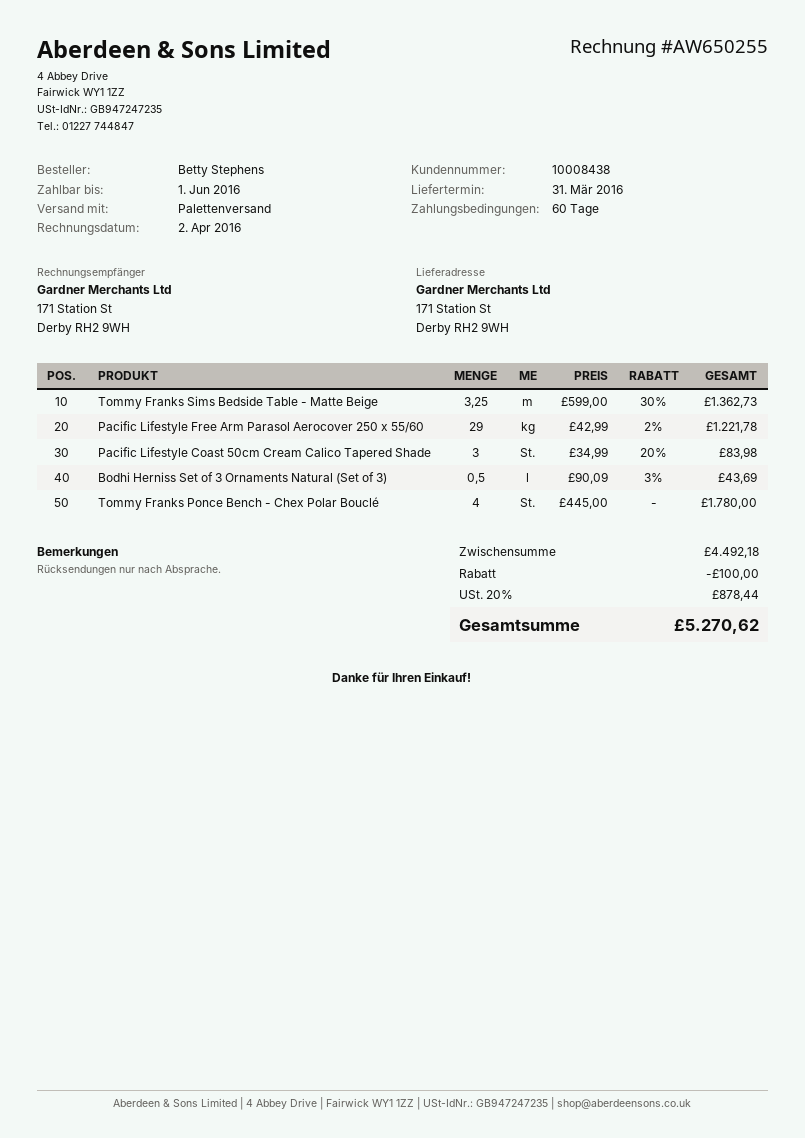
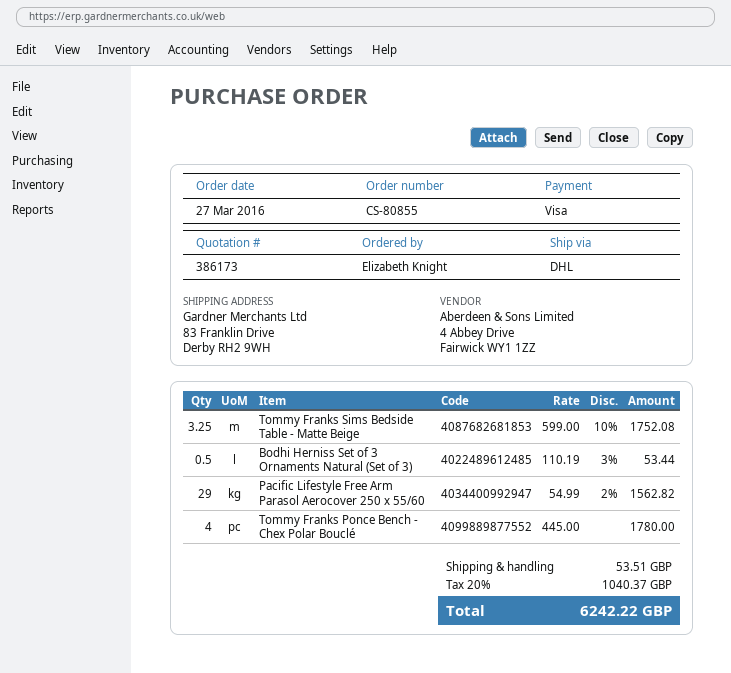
ordered by: Betty Stephens -> Elizabeth Knight
shipping method: pallet freight -> DHL
ship to: 171 Station St, Derby RH2 9WH -> 83 Franklin Drive, Derby RH2 9WH
Tommy Franks Sims Bedside Table - Matte Beige: 3.25 x 599.00 - 30% = 1362.73 -> 3.25 x 599.00 - 10% = 1752.08
Pacific Lifestyle Free Arm Parasol Aerocover 250 x 55/60: 29 x 42.99 - 2% = 1221.78 -> 29 x 54.99 - 2% = 1562.82
Pacific Lifestyle Coast 50cm Cream Calico Tapered Shade: 3 x 34.99 - 20% = 83.98 -> none
Bodhi Herniss Set of 3 Ornaments Natural (Set of 3): 0.5 x 90.09 - 3% = 43.69 -> 0.5 x 110.19 - 3% = 53.44
discount: 100.00 -> none
shipping: none -> 53.51
tax: 20% = 878.44 -> 20% = 1040.37
total: 5270.62 -> 6242.22

